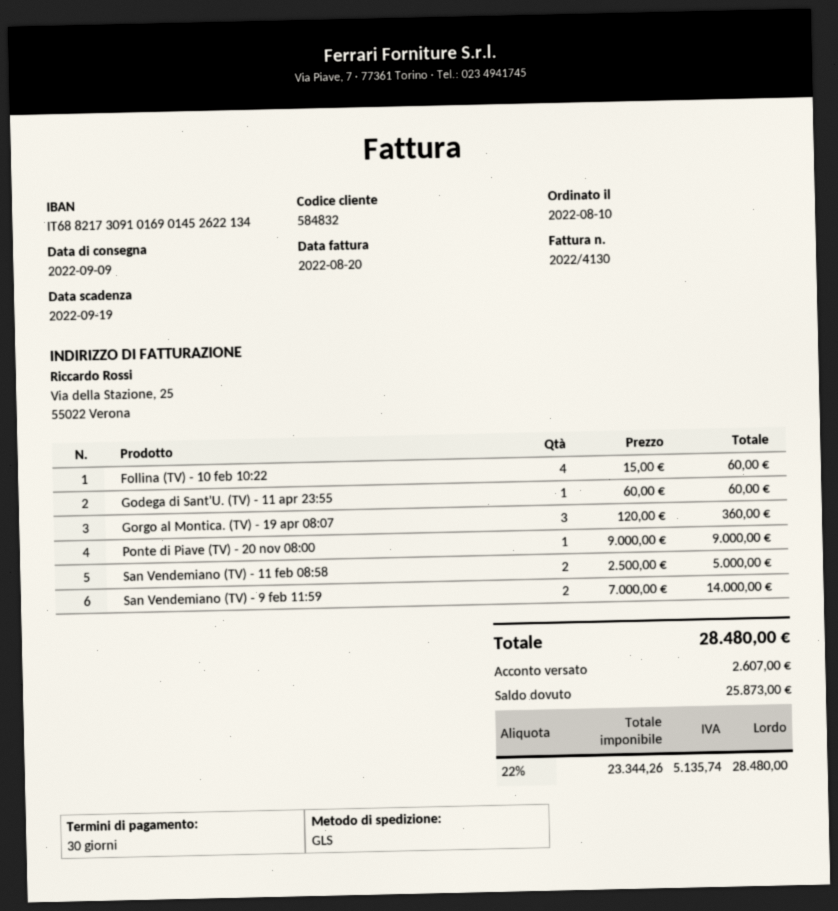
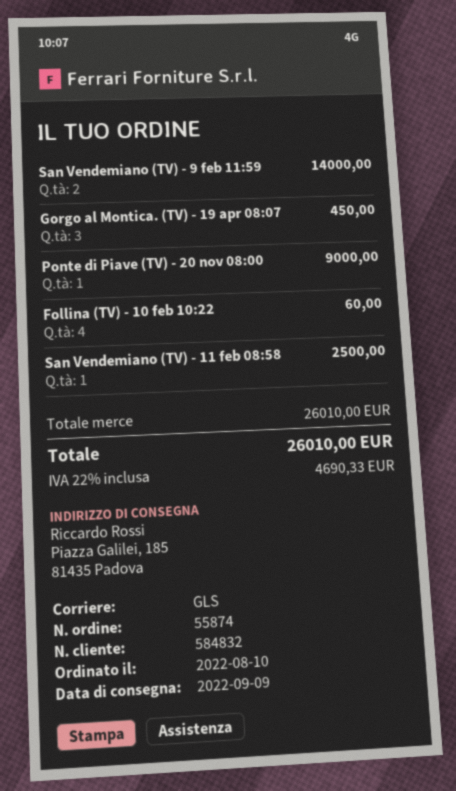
Godega di Sant'U. (TV) - 11 apr 23:55: 1 for 60.00 -> none
Gorgo al Montica. (TV) - 19 apr 08:07: 3 for 360.00 -> 3 for 450.00
San Vendemiano (TV) - 11 feb 08:58: 2 for 5000.00 -> 1 for 2500.00
tax: 22% = 5135.74 -> 22% = 4690.33
total: 28480.00 -> 26010.00

